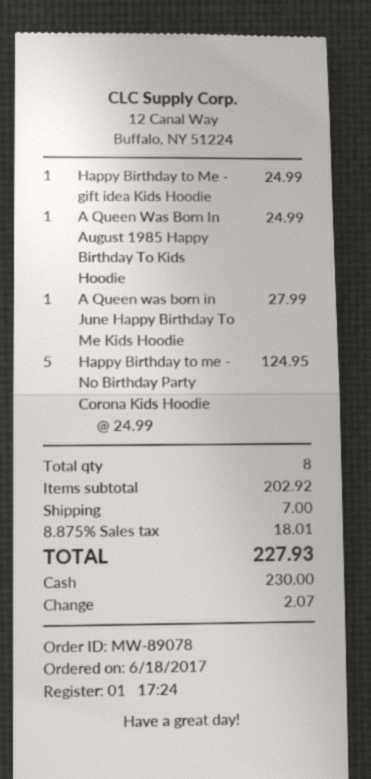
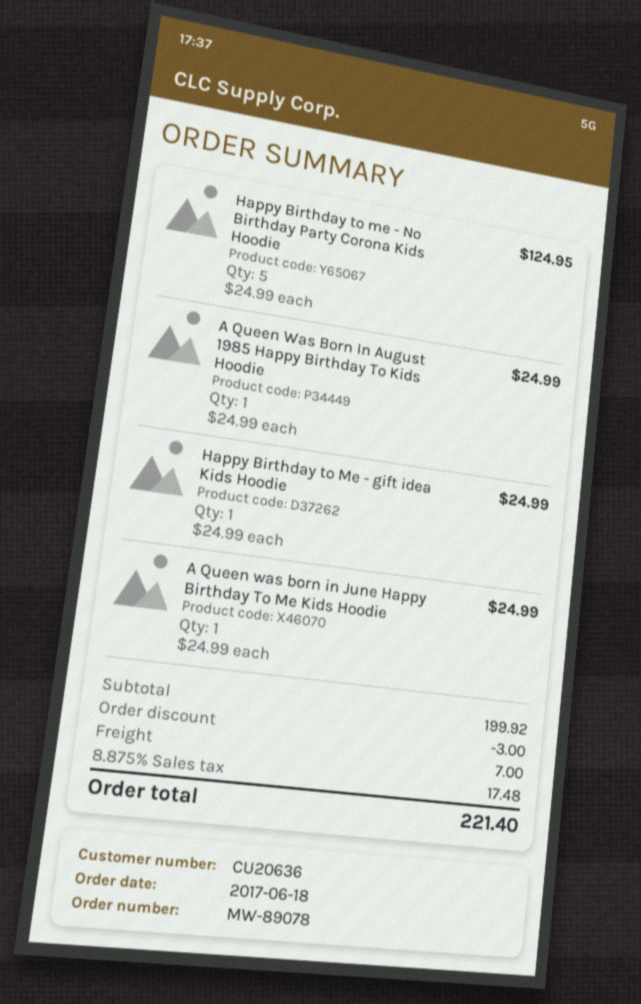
A Queen was born in June Happy Birthday To Me Kids Hoodie: 1 x 27.99 = 27.99 -> 1 x 24.99 = 24.99
subtotal: 202.92 -> 199.92
discount: none -> 3.00
tax: 8.875% = 18.01 -> 8.875% = 17.48
total: 227.93 -> 221.40

